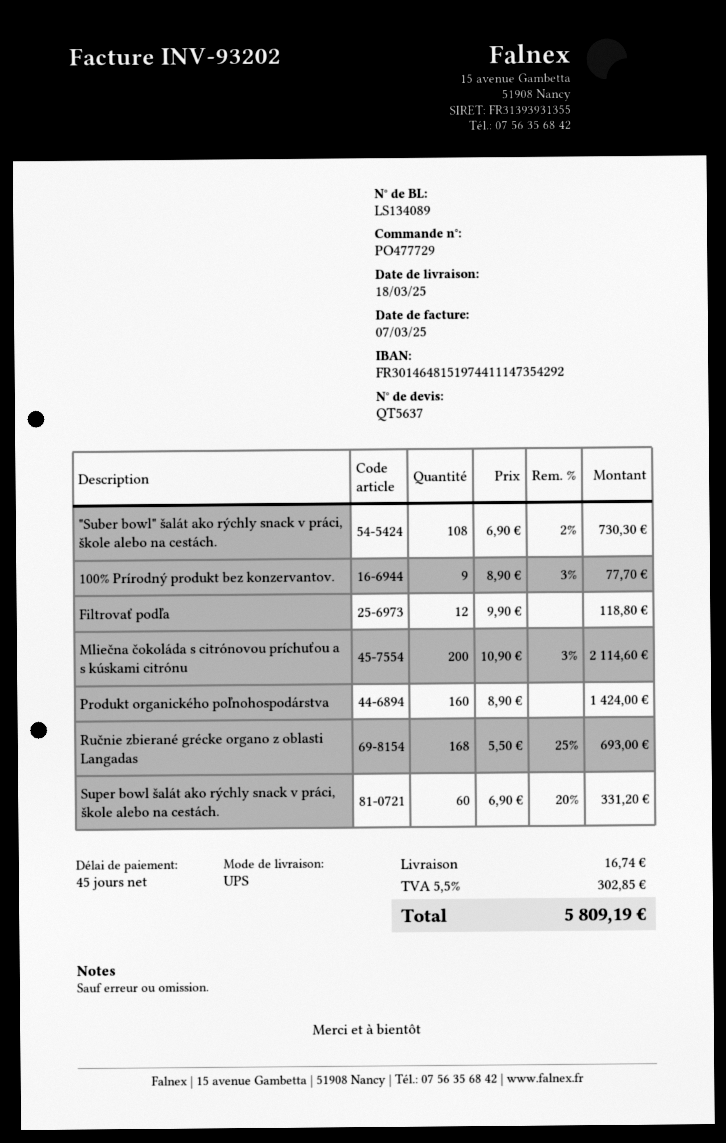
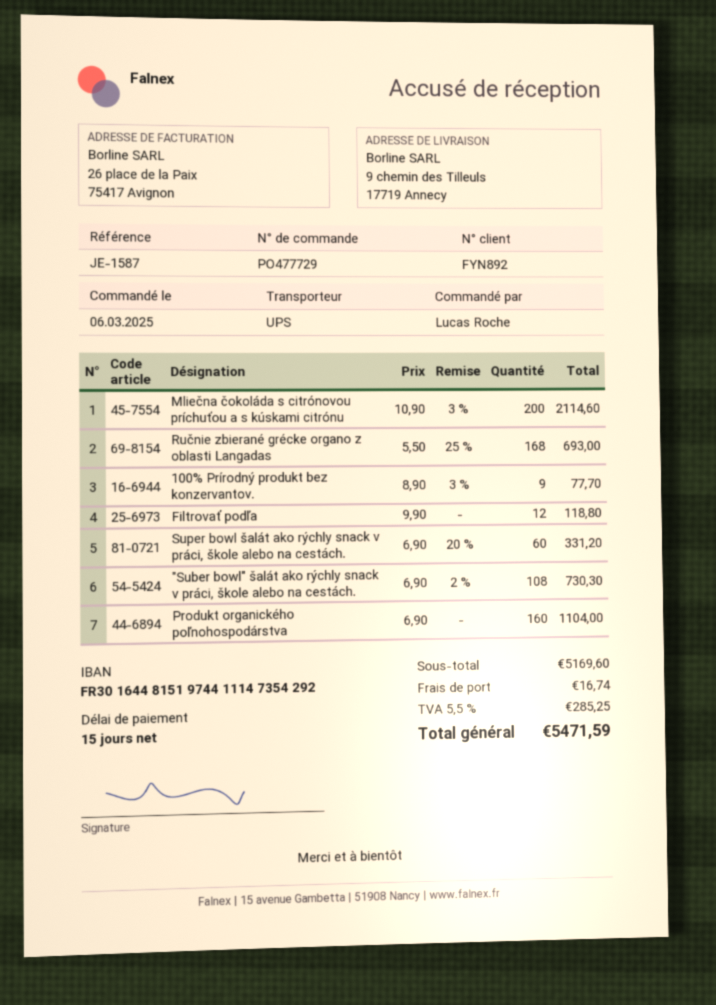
payment terms: 45 days -> 15 days
bank account: FR3014648151974411147354292 -> FR3016448151974411147354292
Produkt organického poľnohospodárstva: 160 x 8.90 = 1424.00 -> 160 x 6.90 = 1104.00
tax: 5.5% = 302.85 -> 5.5% = 285.25
total: 5809.19 -> 5471.59

